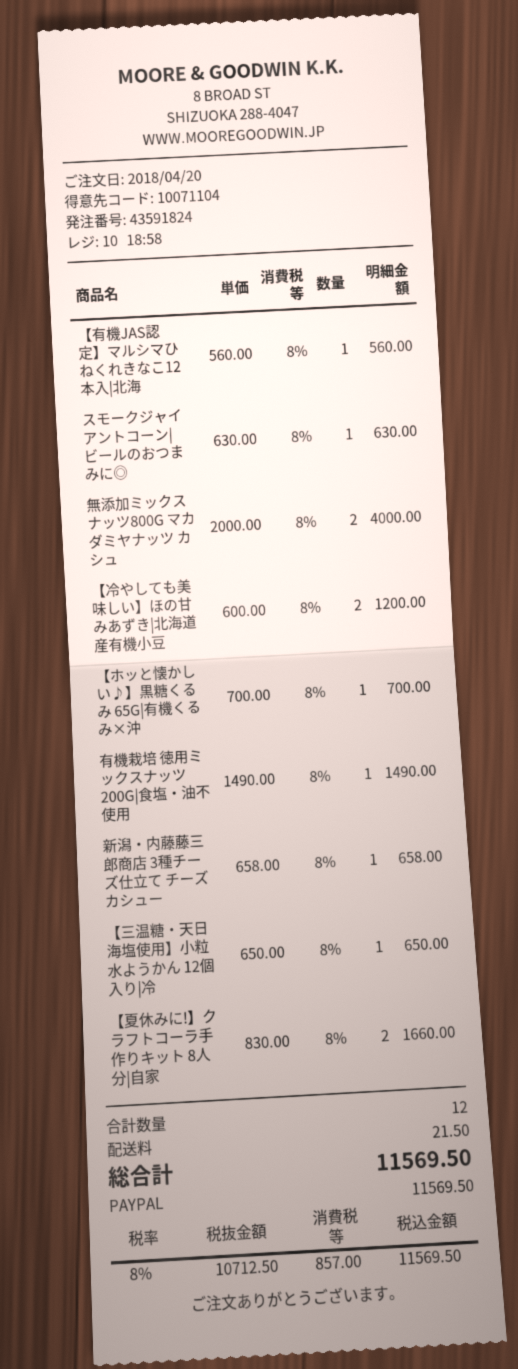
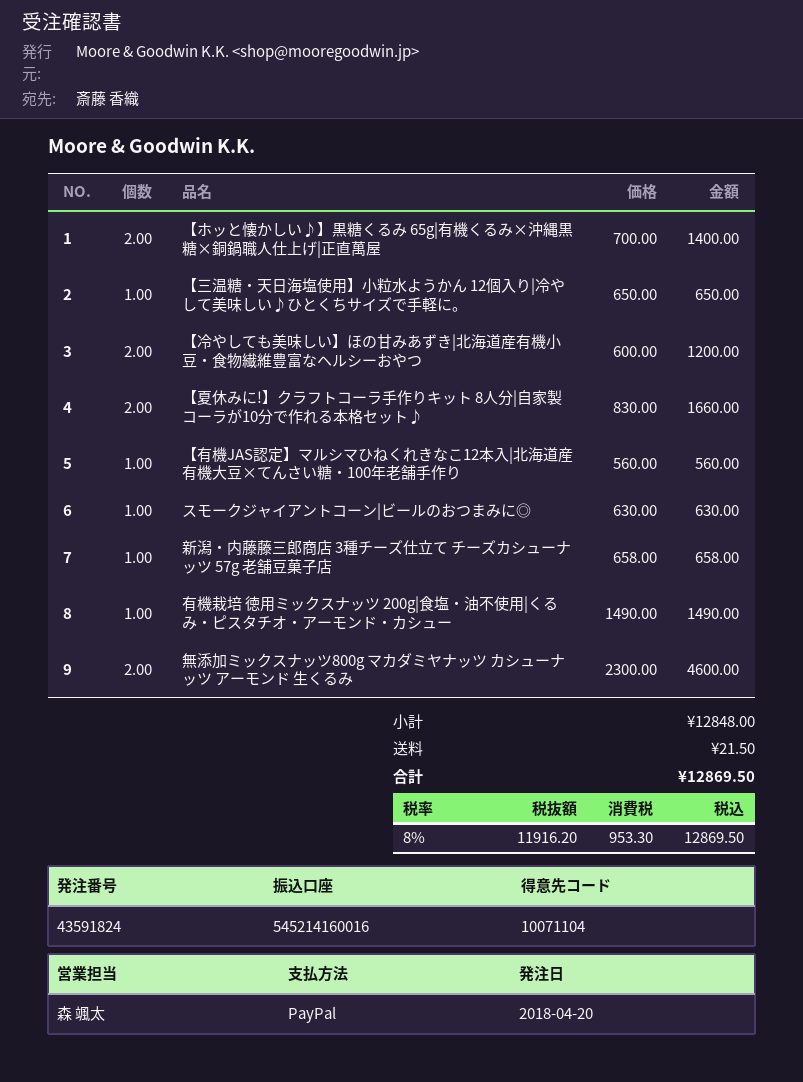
無添加ミックスナッツ800G マカダミヤナッツ カシュ: 2 x 2000.00 = 4000.00 -> 2 x 2300.00 = 4600.00
【ホッと懐かしい♪】黒糖くるみ 65G|有機くるみ×沖: 1 x 700.00 = 700.00 -> 2 x 700.00 = 1400.00
net: 10712.50 -> 11916.20
tax: 8% = 857.00 -> 8% = 953.30
total: 11569.50 -> 12869.50

